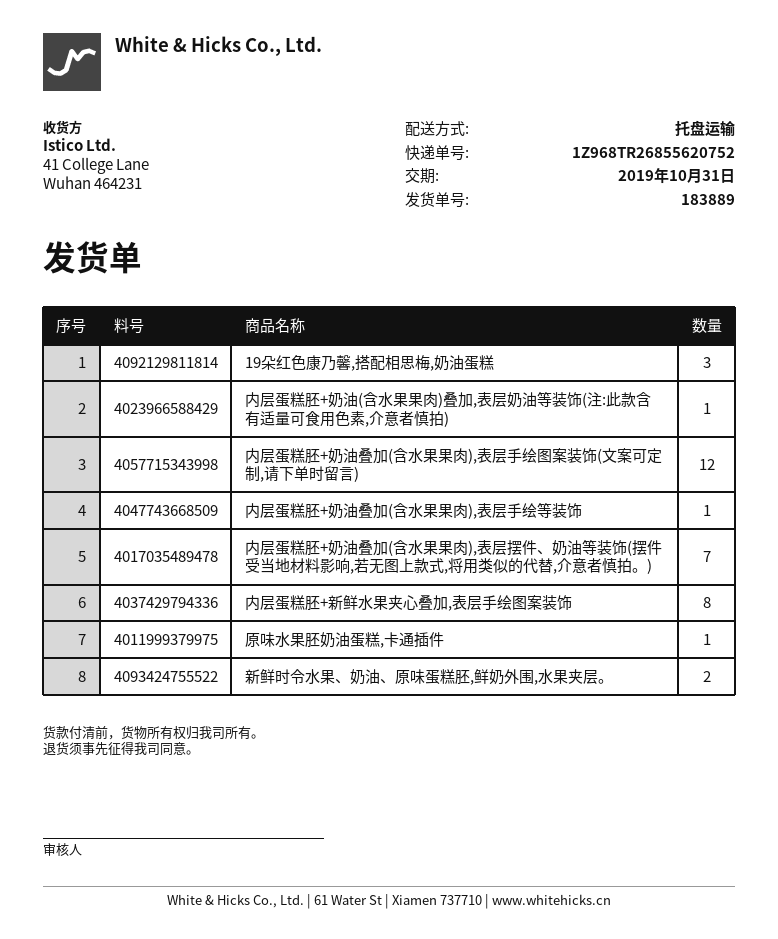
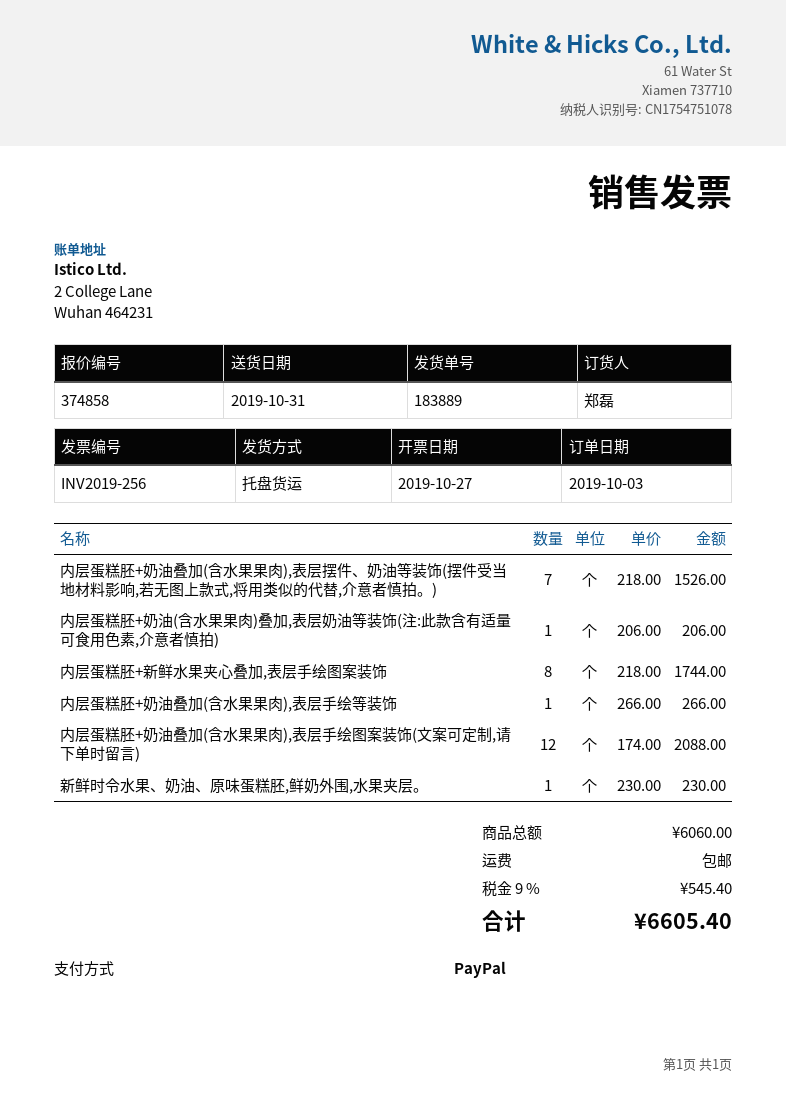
19朵红色康乃馨,搭配相思梅,奶油蛋糕: 3 -> none
原味水果胚奶油蛋糕,卡通插件: 1 -> none
新鲜时令水果、奶油、原味蛋糕胚,鲜奶外围,水果夹层。: 2 -> 1

